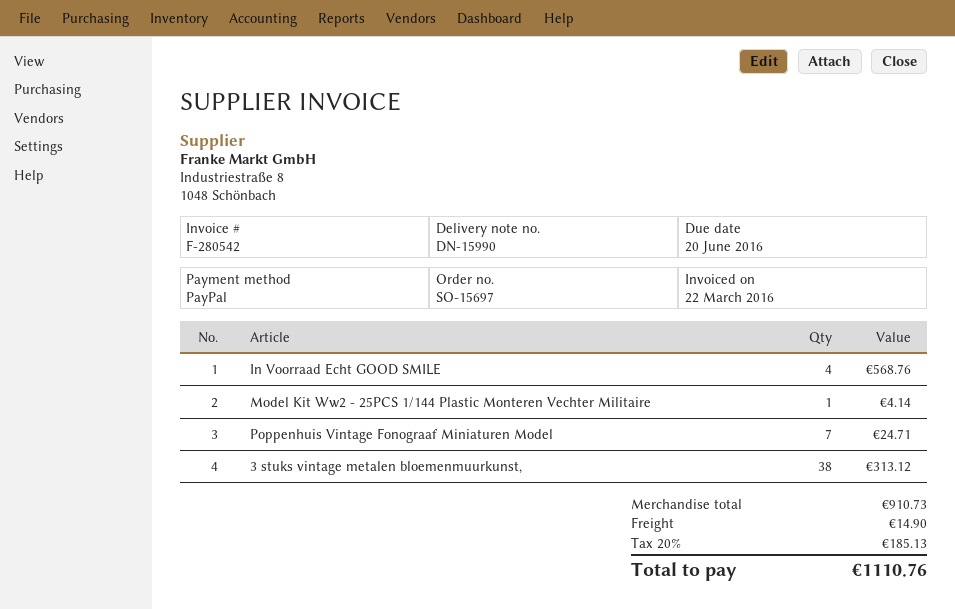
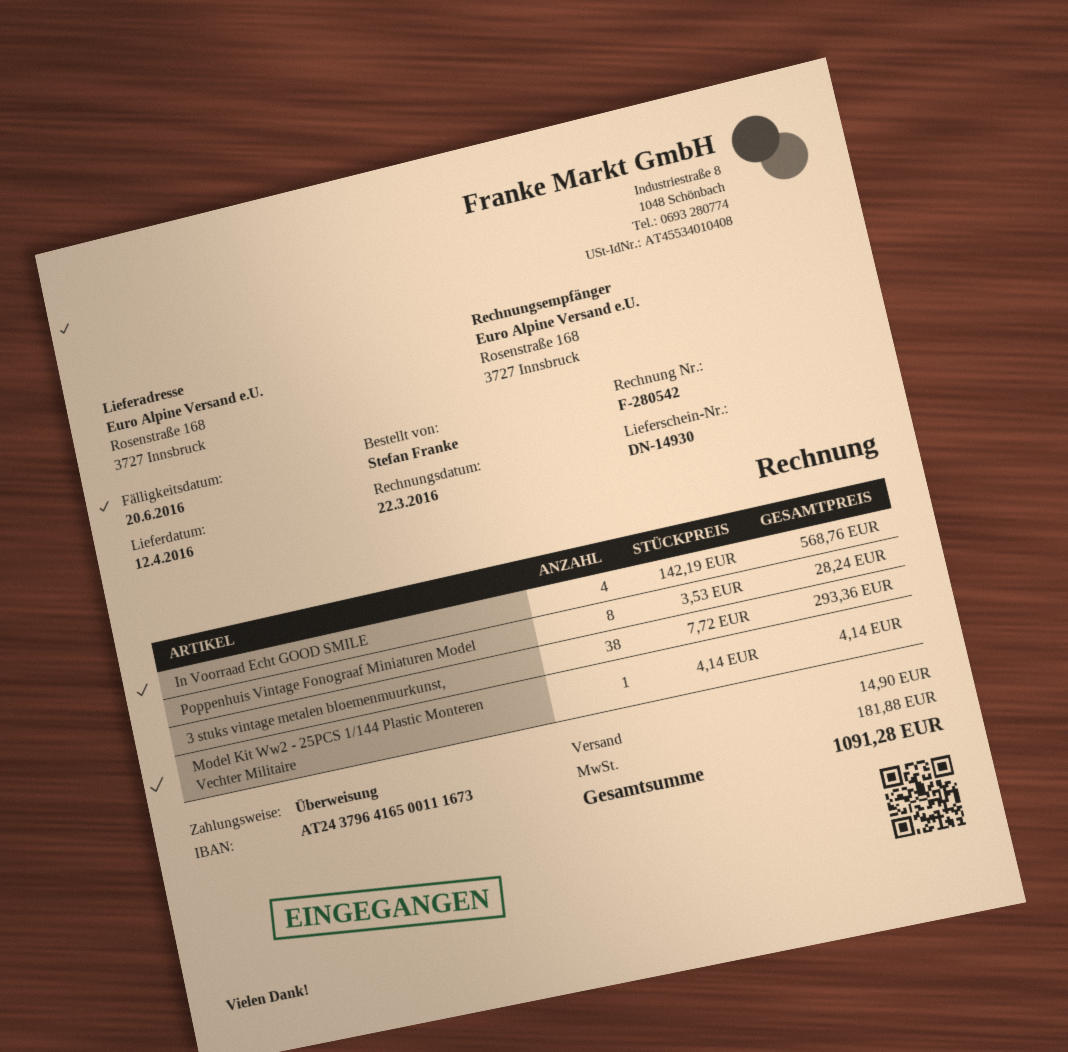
delivery note number: DN-15990 -> DN-14930
payment method: PayPal -> bank transfer
Poppenhuis Vintage Fonograaf Miniaturen Model: 7 for 24.71 -> 8 for 28.24
3 stuks vintage metalen bloemenmuurkunst,: 38 for 313.12 -> 38 for 293.36
tax: 185.13 -> 181.88
total: 1110.76 -> 1091.28

